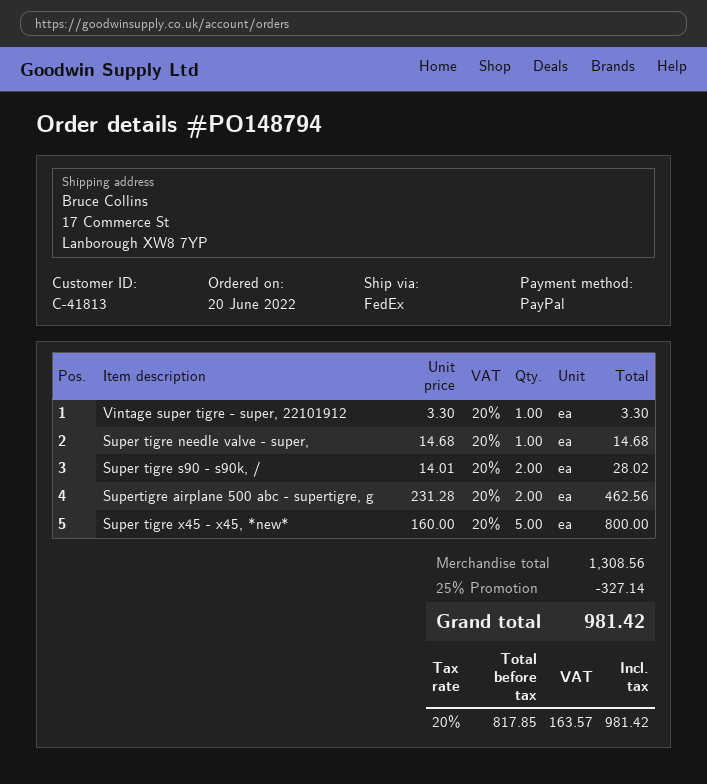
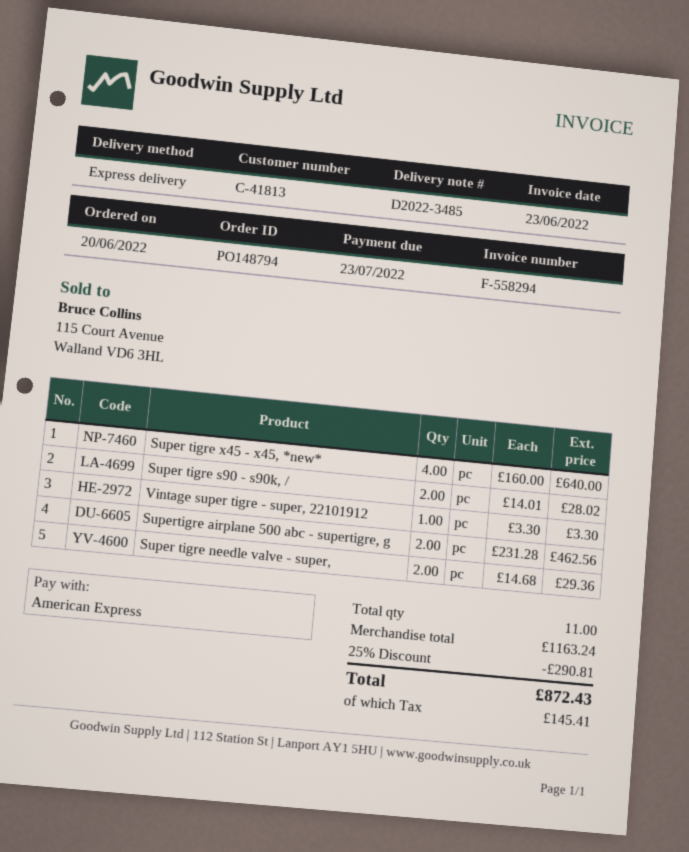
payment method: PayPal -> American Express
shipping method: FedEx -> express
Super tigre needle valve - super,: 1 x 14.68 = 14.68 -> 2 x 14.68 = 29.36
Super tigre x45 - x45, *new*: 5 x 160.00 = 800.00 -> 4 x 160.00 = 640.00
subtotal: 1308.56 -> 1163.24
discount: 25% = 327.14 -> 25% = 290.81
tax: 163.57 -> 145.41
total: 981.42 -> 872.43

